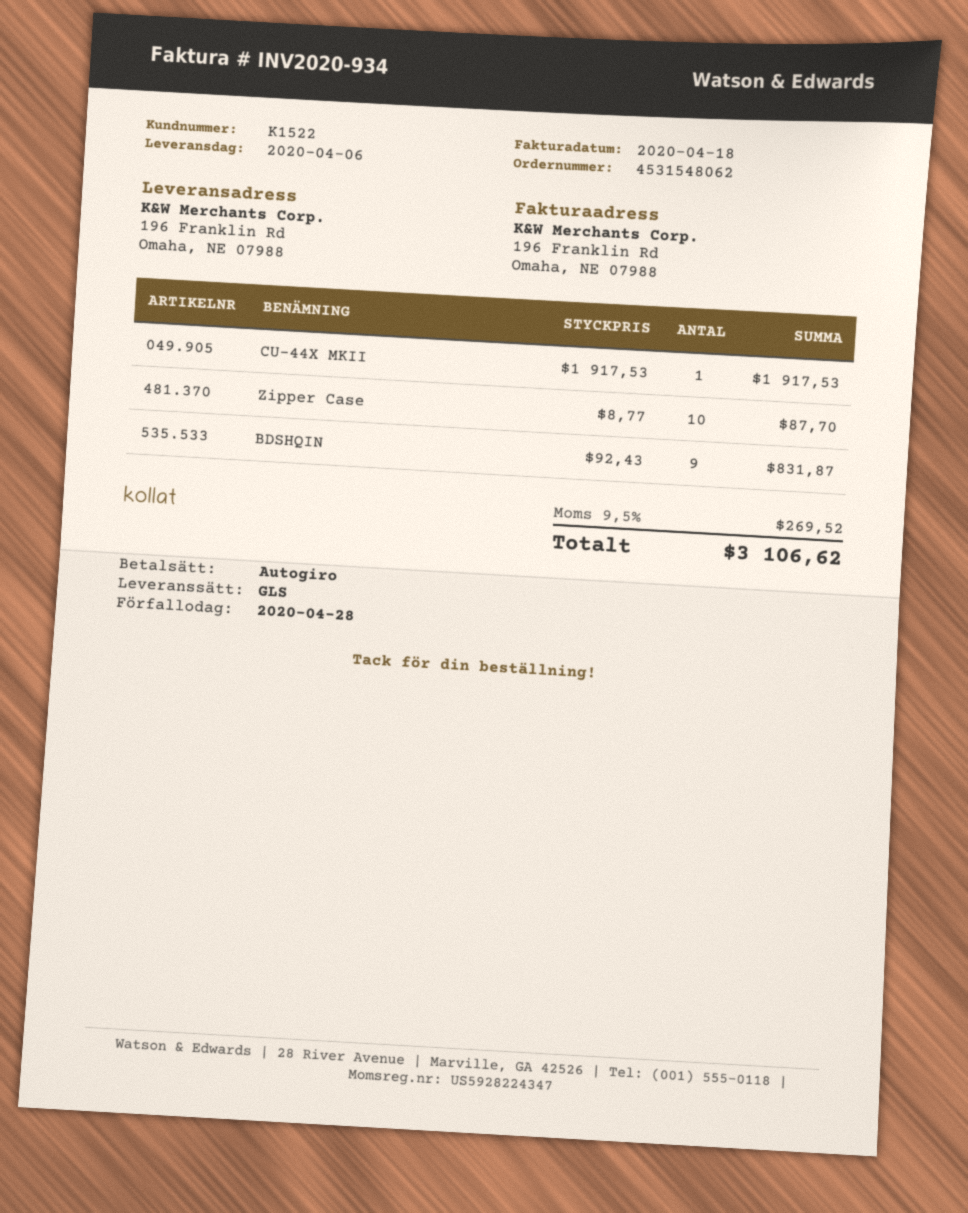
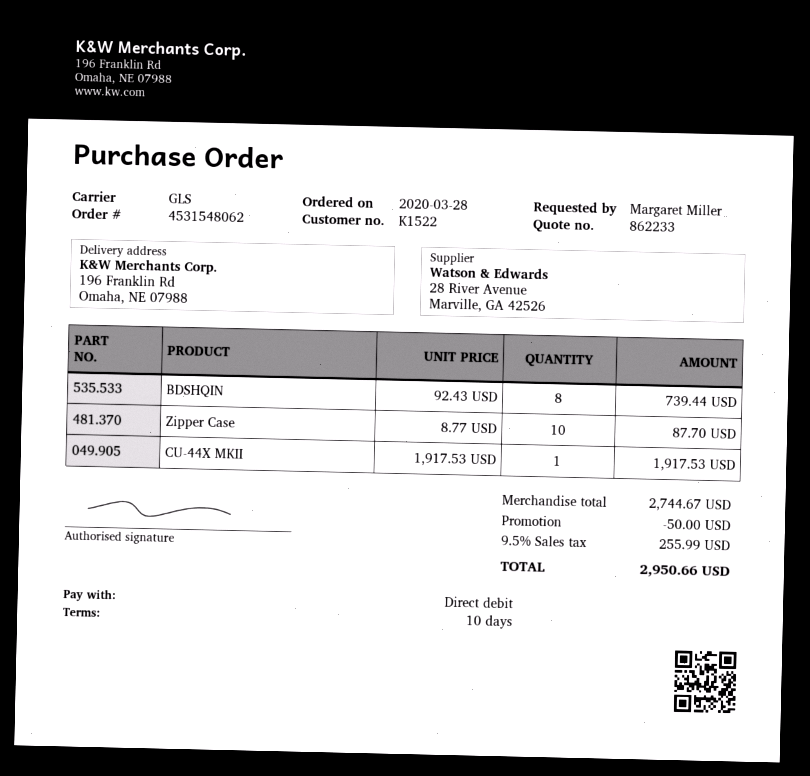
BDSHQIN: 9 x 92.43 = 831.87 -> 8 x 92.43 = 739.44
discount: none -> 50.00
tax: 9.5% = 269.52 -> 9.5% = 255.99
total: 3106.62 -> 2950.66

